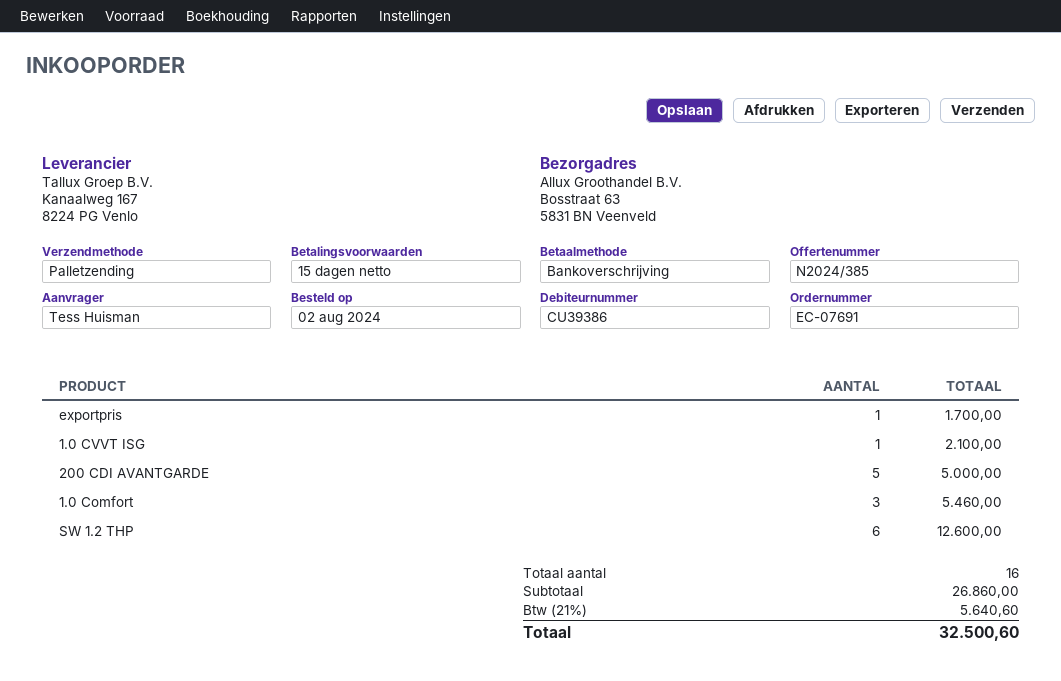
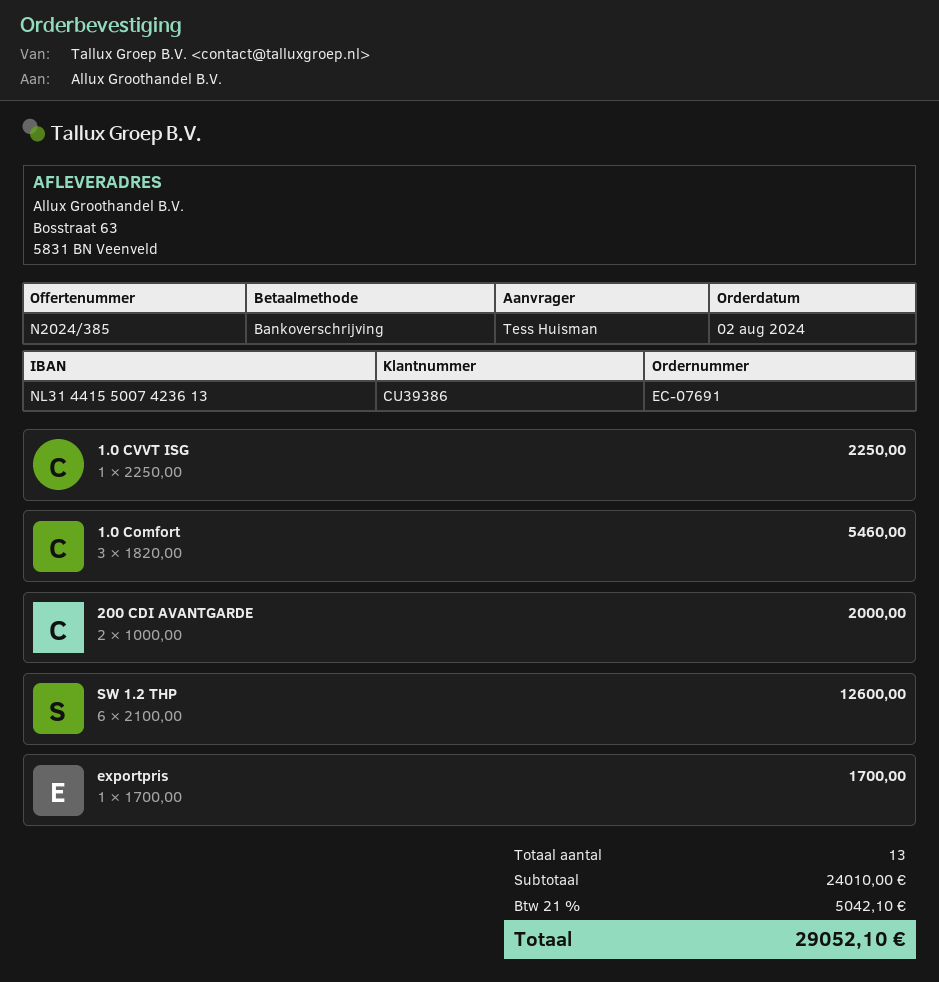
1.0 CVVT ISG: 1 for 2100.00 -> 1 for 2250.00
200 CDI AVANTGARDE: 5 for 5000.00 -> 2 for 2000.00
total quantity: 16 -> 13
subtotal: 26860.00 -> 24010.00
tax: 21% = 5640.60 -> 21% = 5042.10
total: 32500.60 -> 29052.10

